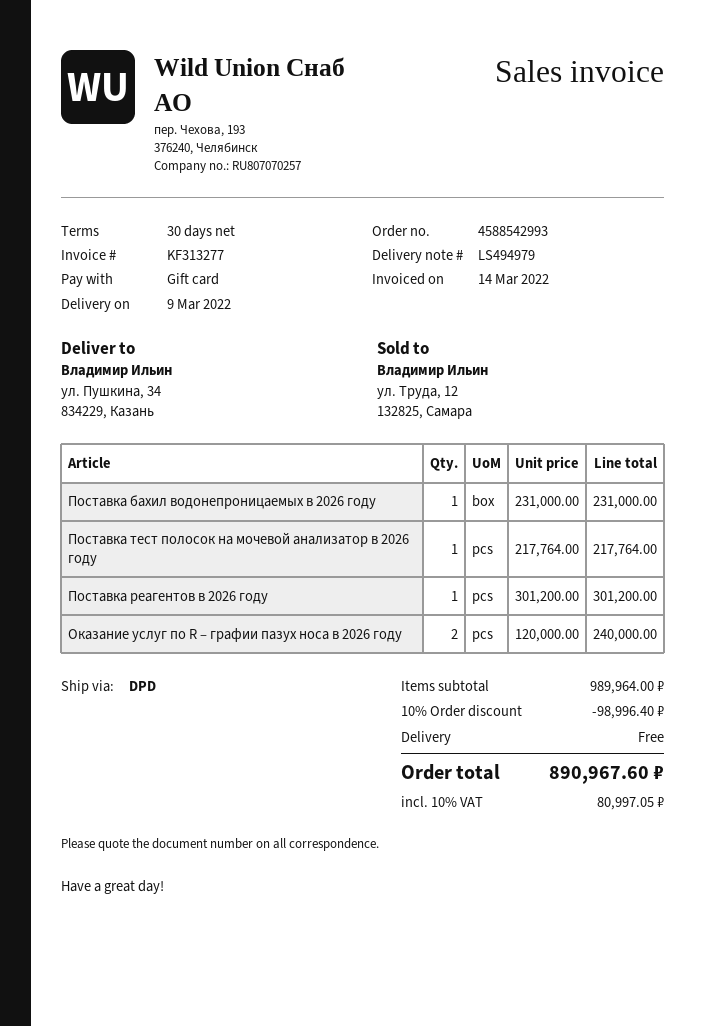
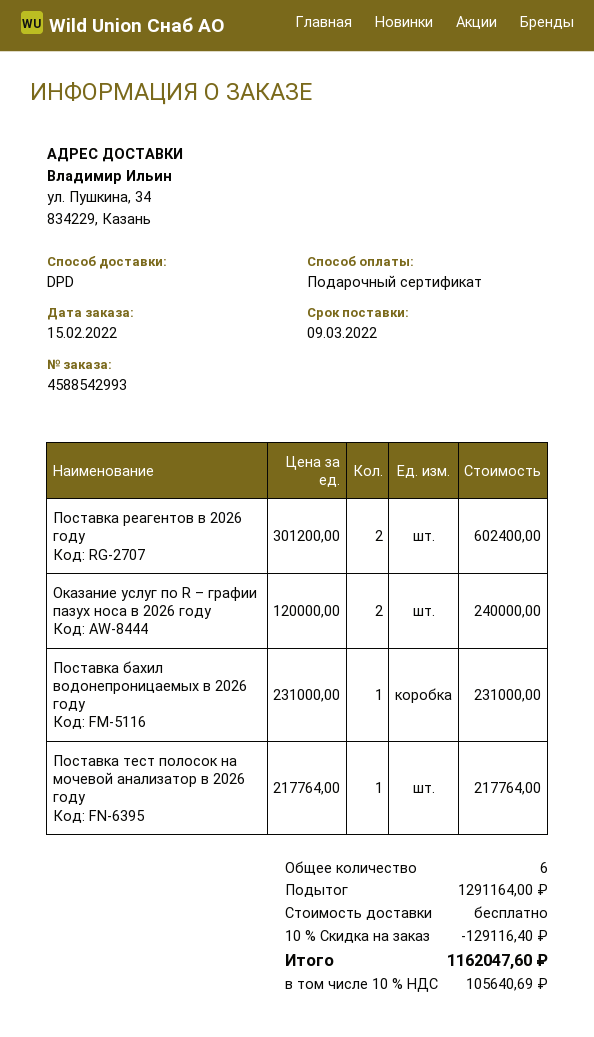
Поставка реагентов в 2026 году: 1 x 301200.00 = 301200.00 -> 2 x 301200.00 = 602400.00
subtotal: 989964.00 -> 1291164.00
discount: 10% = 98996.40 -> 10% = 129116.40
tax: 10% = 80997.05 -> 10% = 105640.69
total: 890967.60 -> 1162047.60

